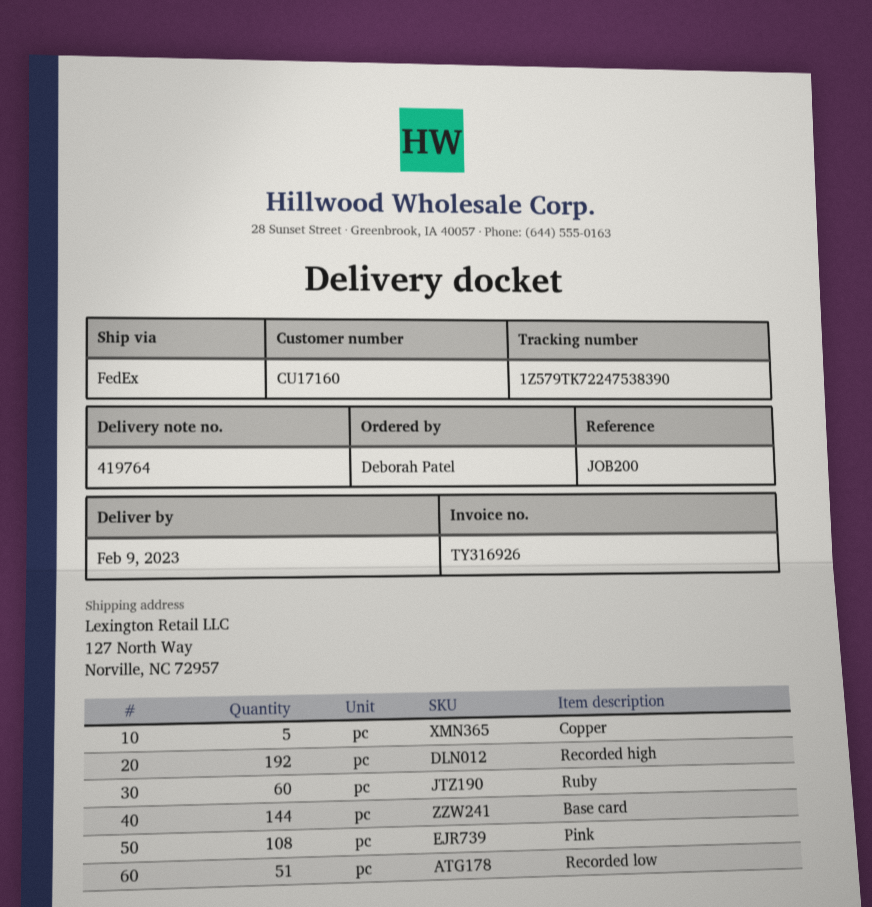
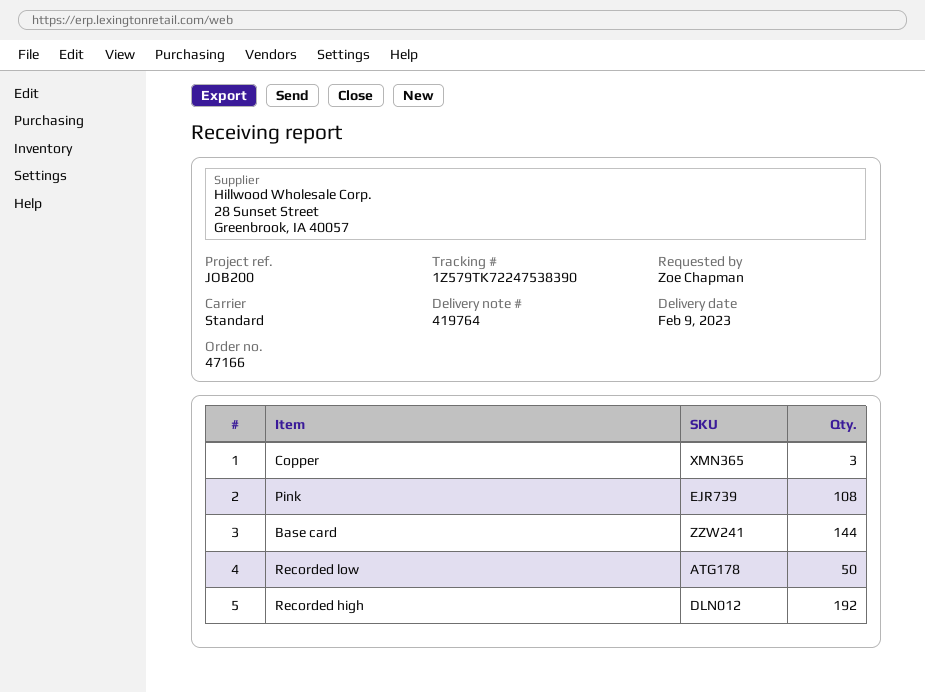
ordered by: Deborah Patel -> Zoe Chapman
shipping method: FedEx -> standard
Copper: 5 -> 3
Ruby: 60 -> none
Recorded low: 51 -> 50

